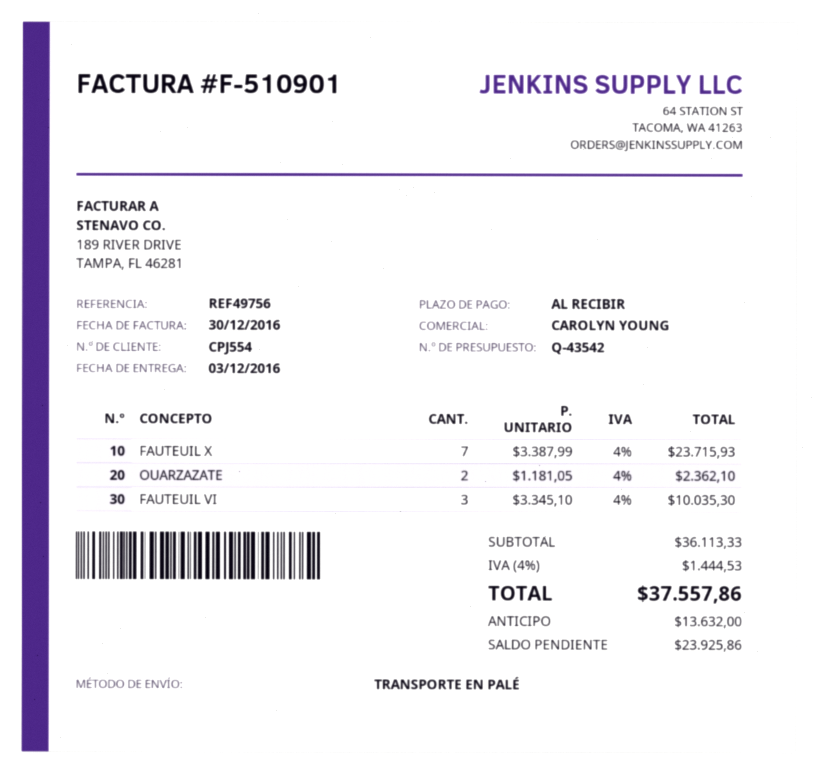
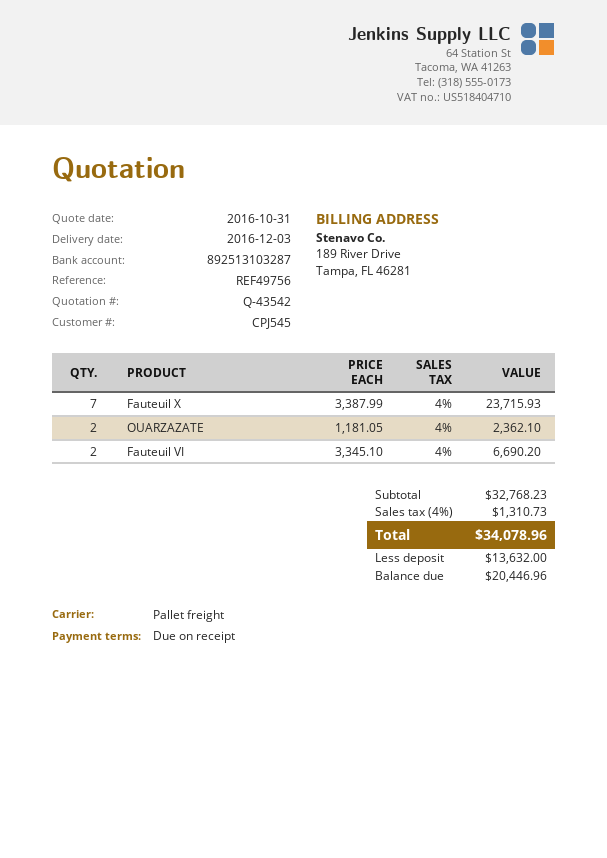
customer number: CPJ554 -> CPJ545
FAUTEUIL VI: 3 x 3345.10 = 10035.30 -> 2 x 3345.10 = 6690.20
subtotal: 36113.33 -> 32768.23
tax: 4% = 1444.53 -> 4% = 1310.73
total: 37557.86 -> 34078.96
balance: 23925.86 -> 20446.96

